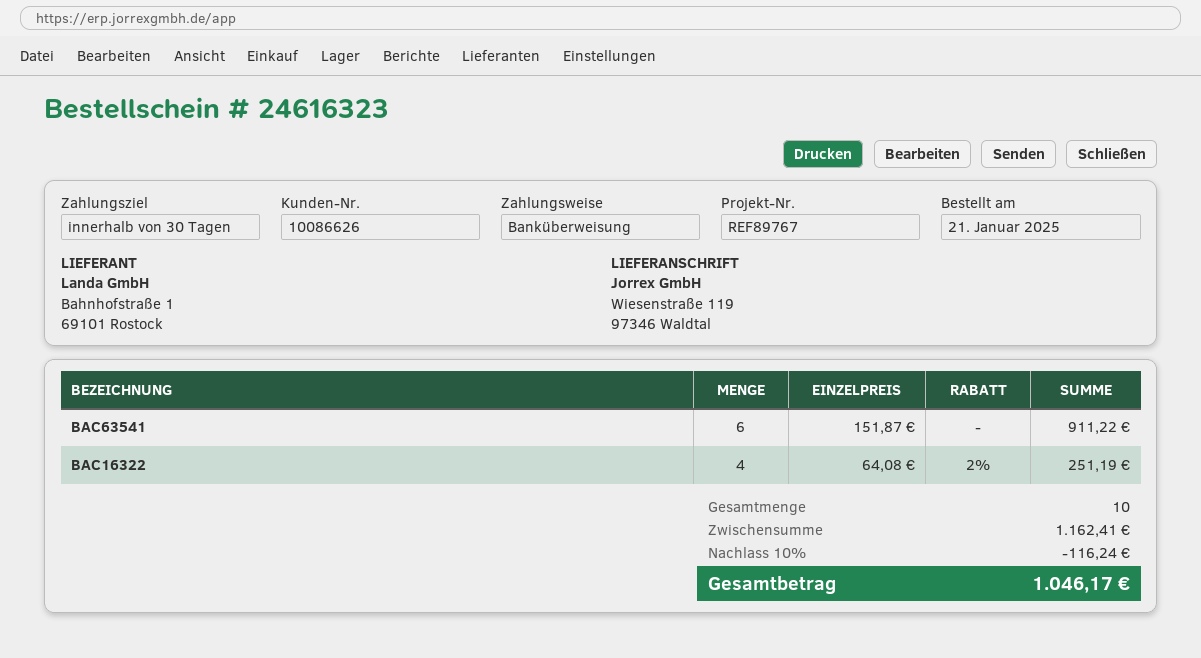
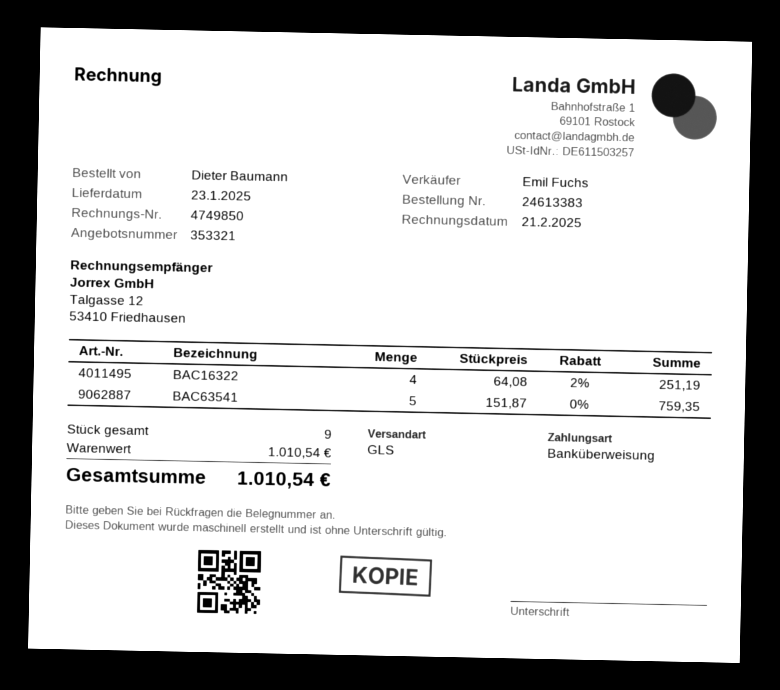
order number: 24616323 -> 24613383
BAC63541: 6 x 151.87 = 911.22 -> 5 x 151.87 = 759.35
total quantity: 10 -> 9
subtotal: 1162.41 -> 1010.54
discount: 10% = 116.24 -> none
total: 1046.17 -> 1010.54

